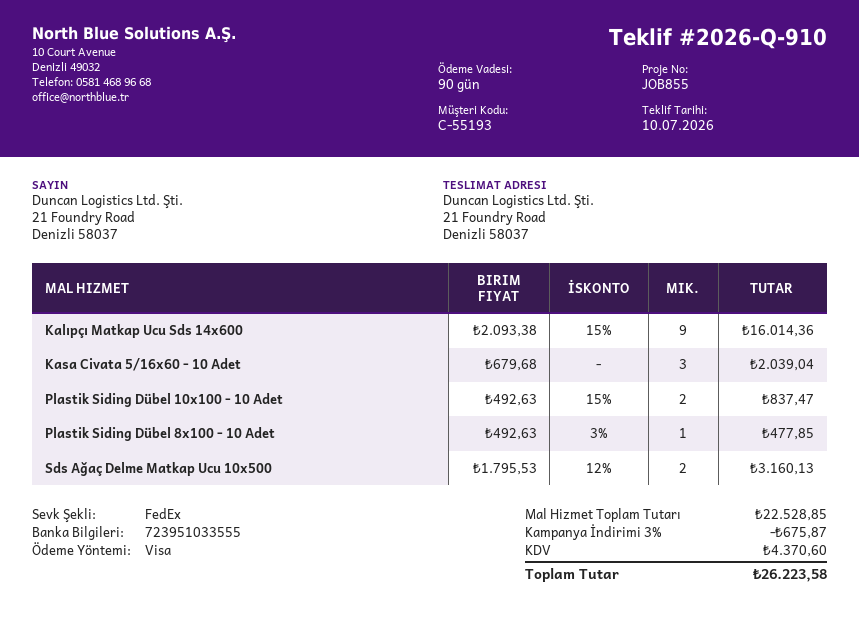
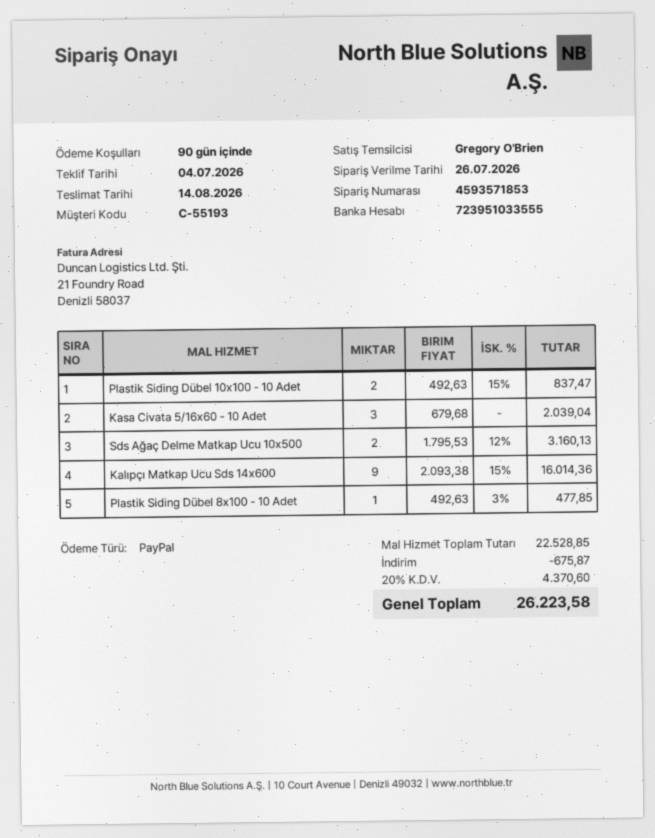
quote date: 2026-07-10 -> 2026-07-04
payment method: Visa -> PayPal

